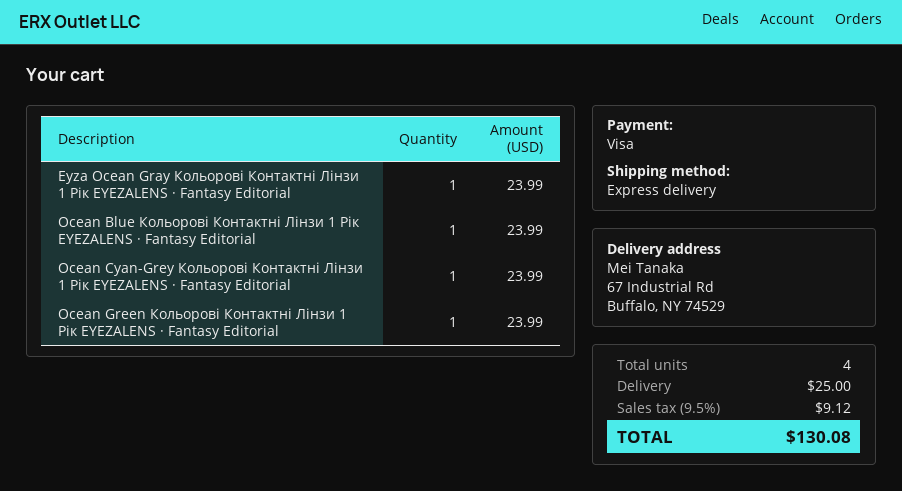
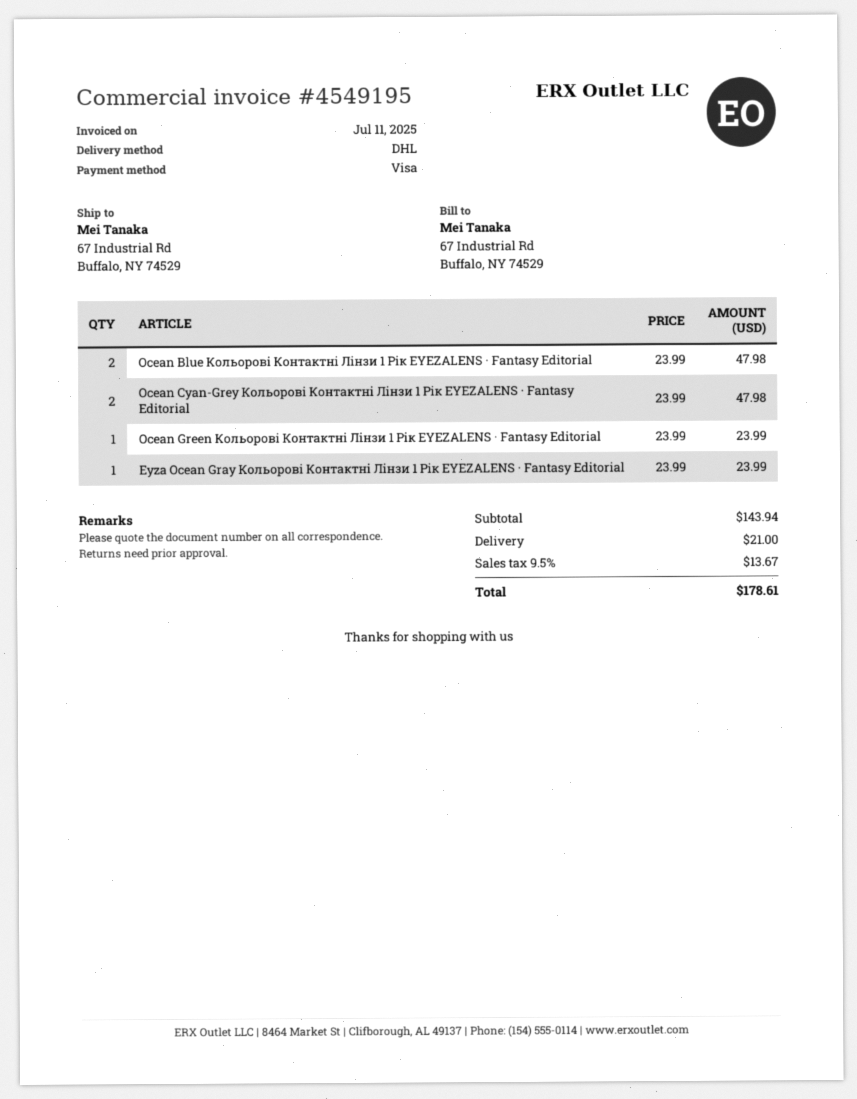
shipping method: express -> DHL
Ocean Blue Кольорові Контактні Лінзи 1 Рік EYEZALENS · Fantasy Editorial: 1 for 23.99 -> 2 for 47.98
Ocean Cyan-Grey Кольорові Контактні Лінзи 1 Рік EYEZALENS · Fantasy Editorial: 1 for 23.99 -> 2 for 47.98
shipping: 25.00 -> 21.00
tax: 9.5% = 9.12 -> 9.5% = 13.67
total: 130.08 -> 178.61

